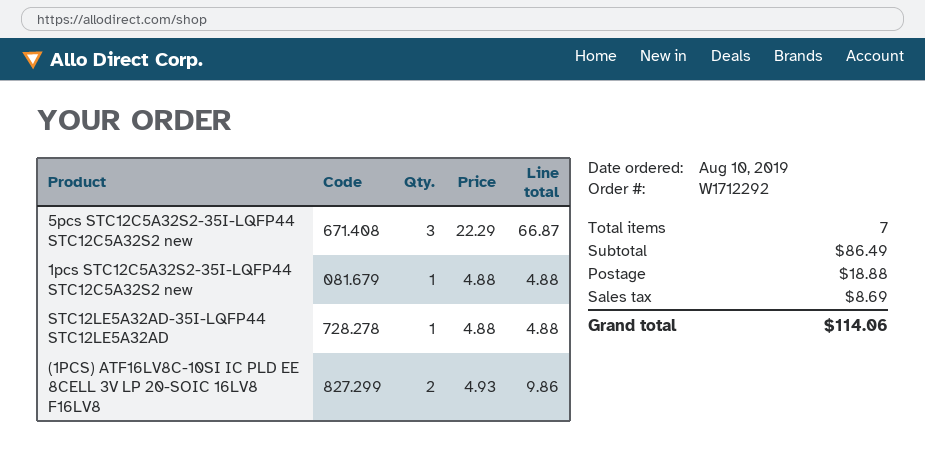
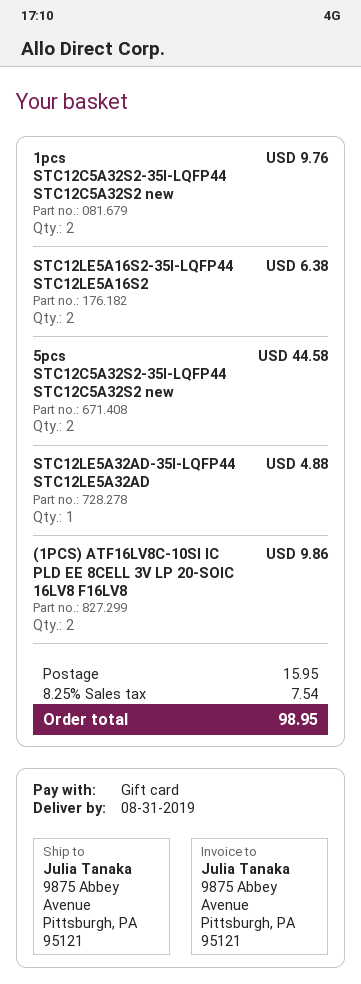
5pcs STC12C5A32S2-35I-LQFP44 STC12C5A32S2 new: 3 for 66.87 -> 2 for 44.58
1pcs STC12C5A32S2-35I-LQFP44 STC12C5A32S2 new: 1 for 4.88 -> 2 for 9.76
STC12LE5A16S2-35I-LQFP44 STC12LE5A16S2: none -> 2 for 6.38
shipping: 18.88 -> 15.95
tax: 8.69 -> 7.54
total: 114.06 -> 98.95

